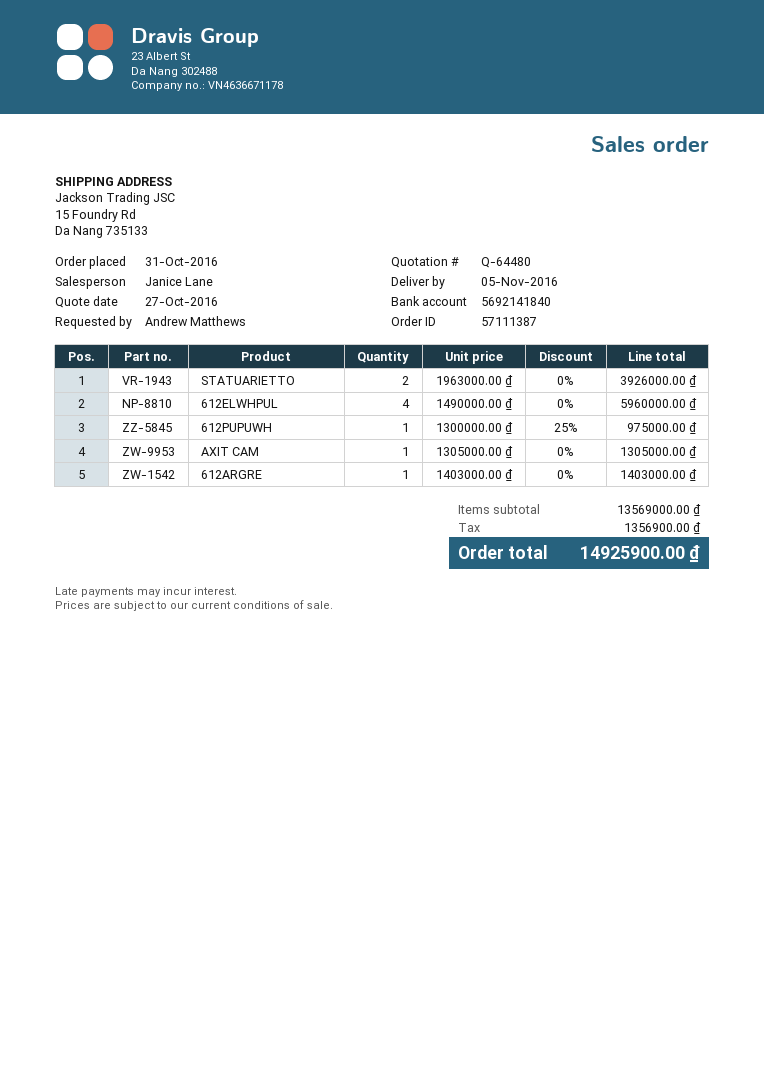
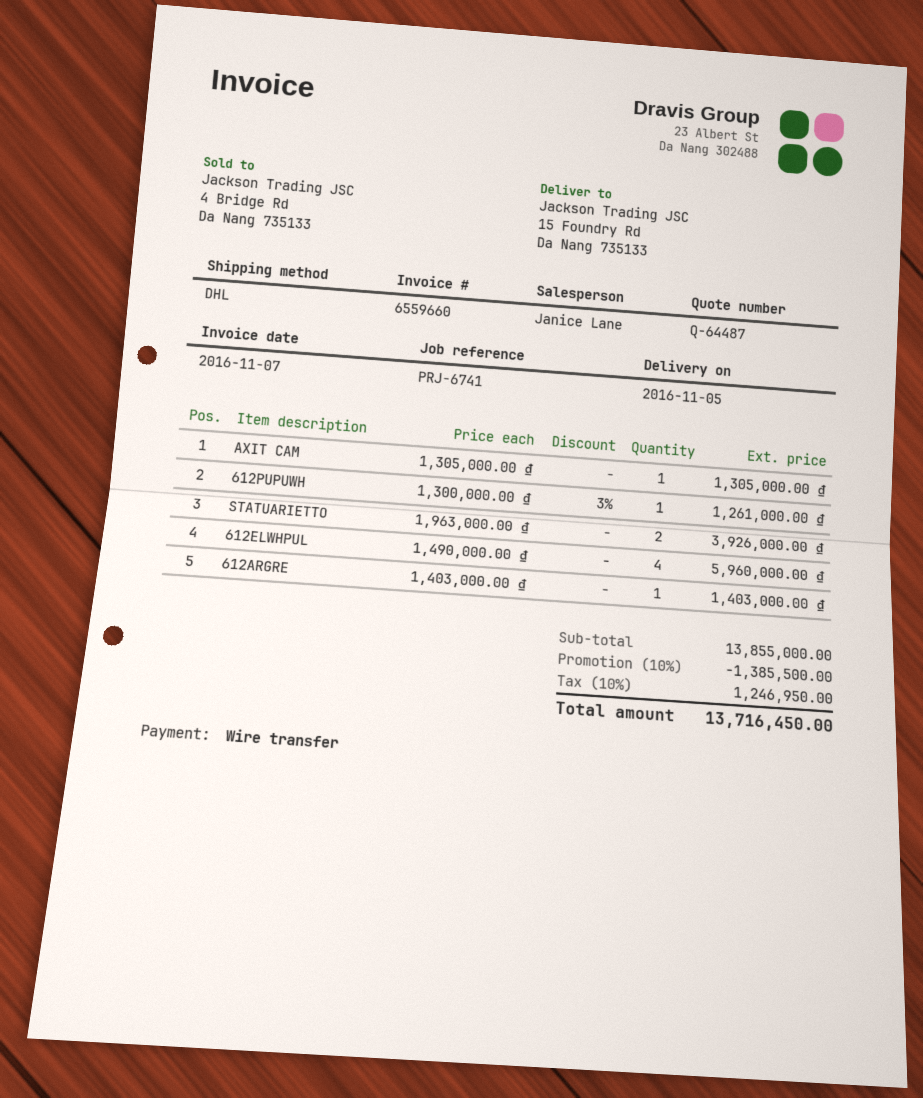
quote number: Q-64480 -> Q-64487
612PUPUWH: 1 x 1300000.00 - 25% = 975000.00 -> 1 x 1300000.00 - 3% = 1261000.00
subtotal: 13569000.00 -> 13855000.00
discount: none -> 10% = 1385500.00
tax: 1356900.00 -> 1246950.00
total: 14925900.00 -> 13716450.00

